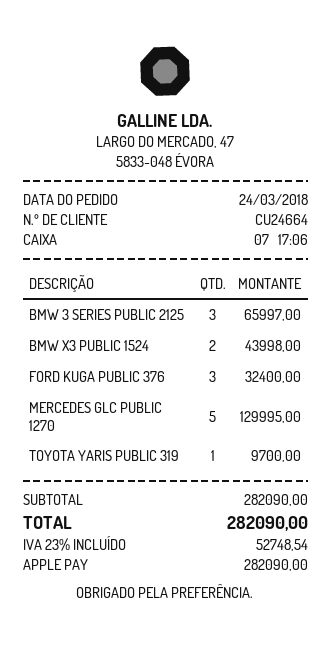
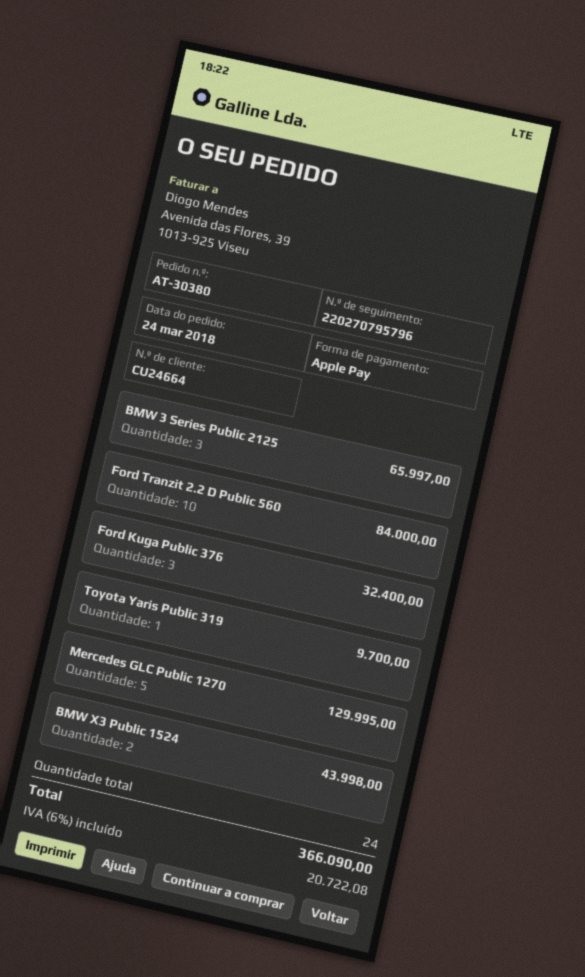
Ford Tranzit 2.2 D Public 560: none -> 10 for 84000.00
tax: 23% = 52748.54 -> 6% = 20722.08
total: 282090.00 -> 366090.00

